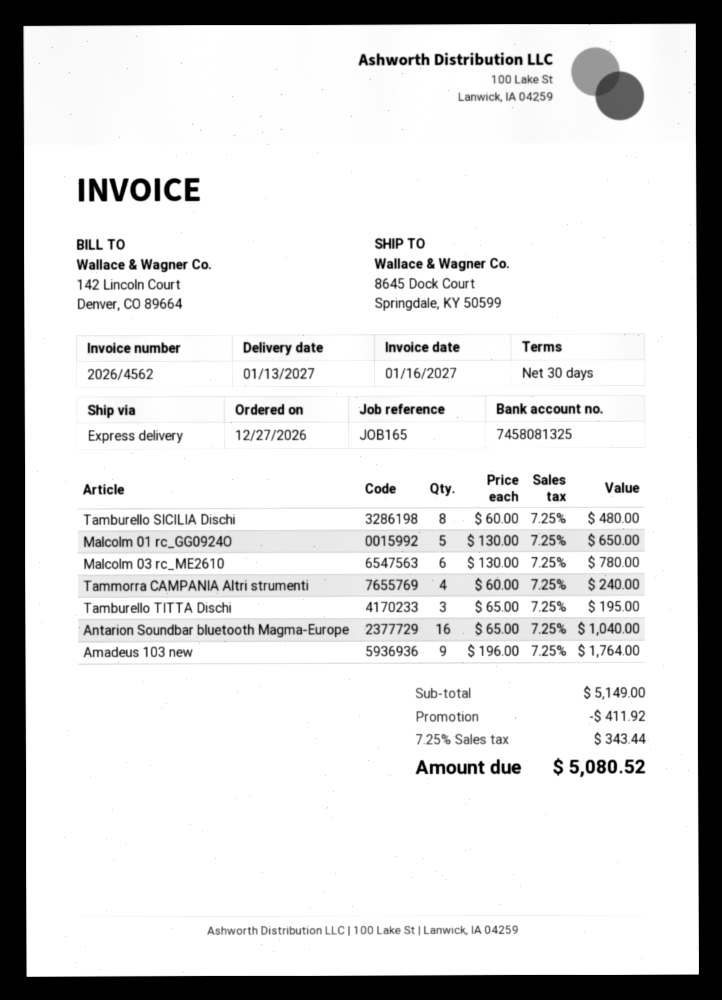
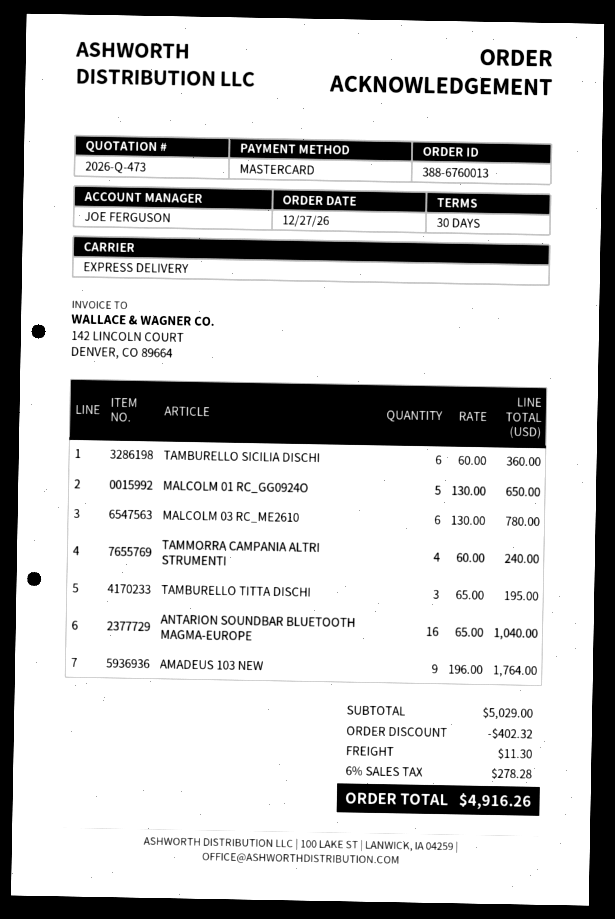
Tamburello SICILIA Dischi: 8 x 60.00 = 480.00 -> 6 x 60.00 = 360.00
subtotal: 5149.00 -> 5029.00
discount: 411.92 -> 402.32
shipping: none -> 11.30
tax: 7.25% = 343.44 -> 6% = 278.28
total: 5080.52 -> 4916.26

